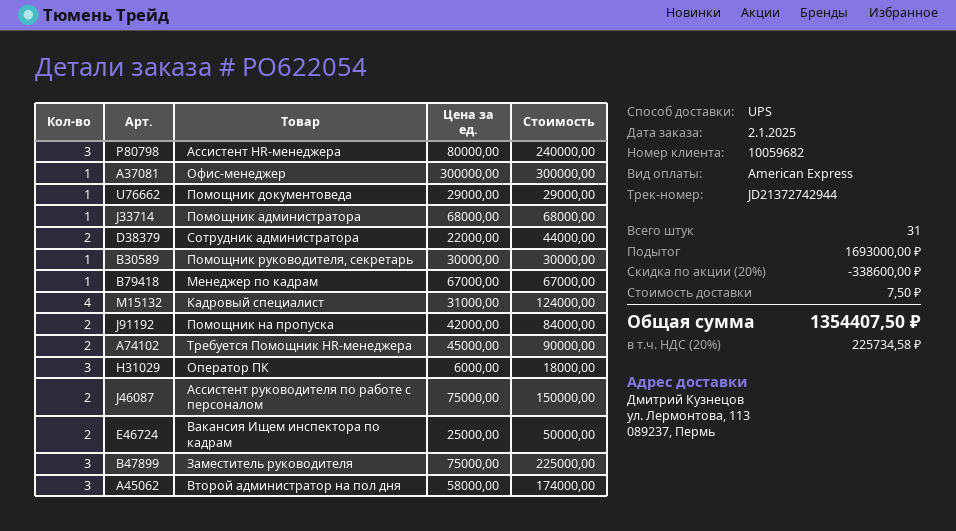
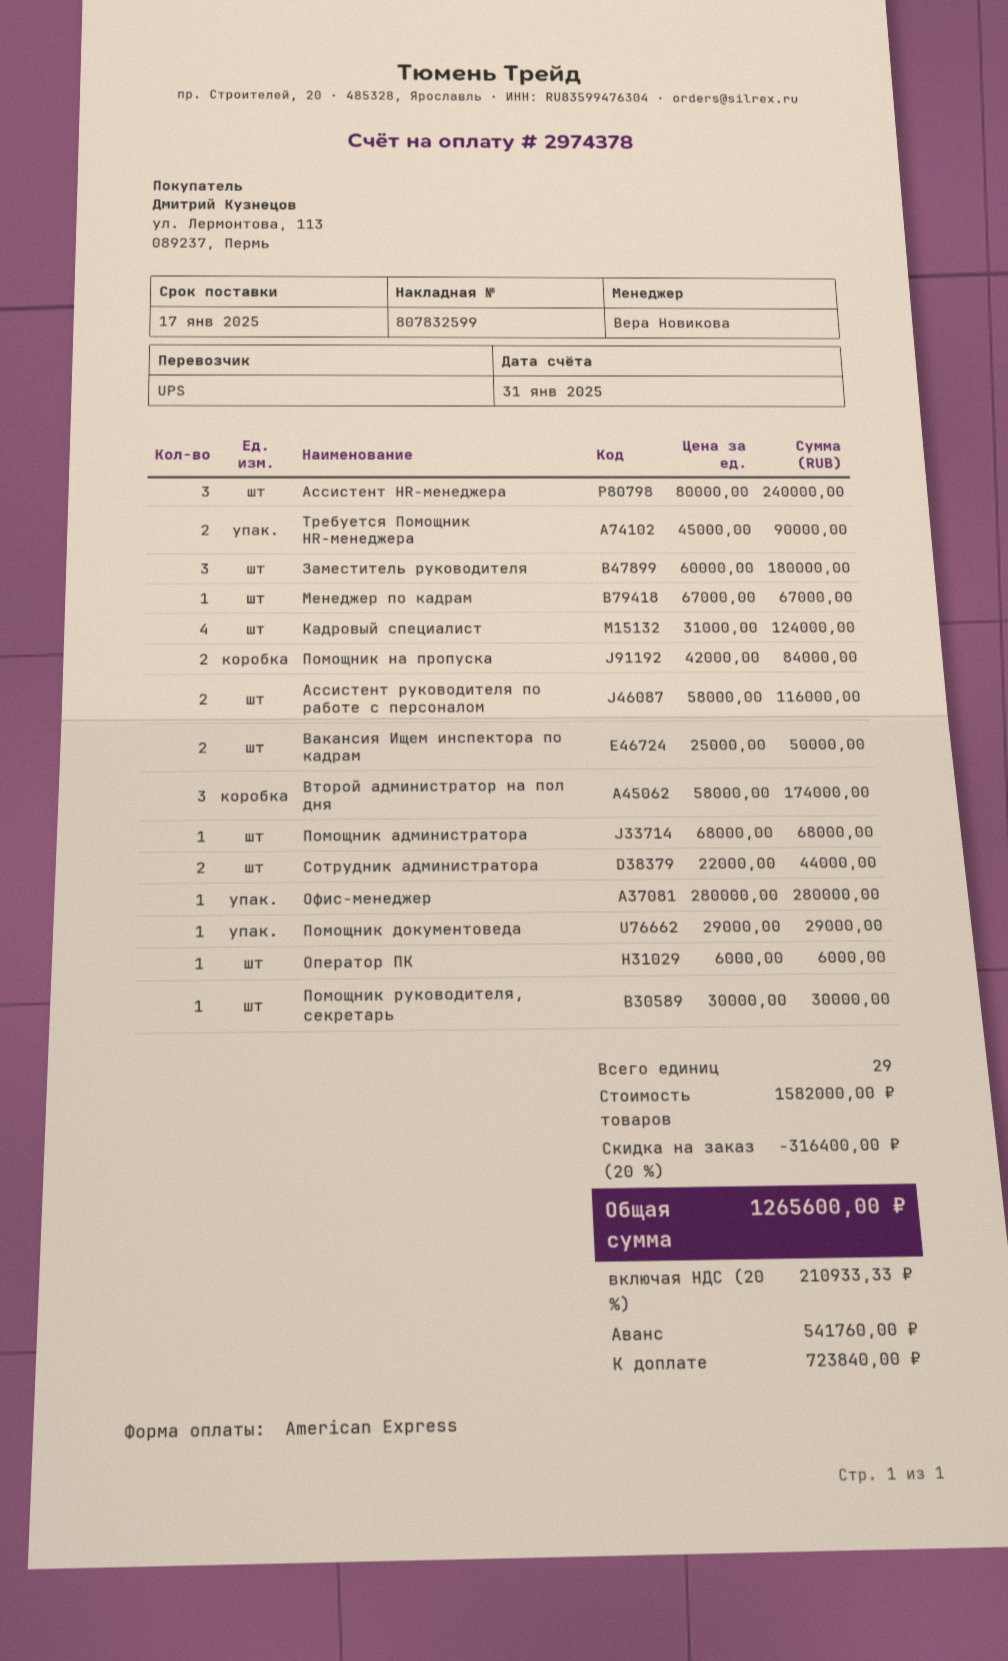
Офис-менеджер: 1 x 300000.00 = 300000.00 -> 1 x 280000.00 = 280000.00
Оператор ПК: 3 x 6000.00 = 18000.00 -> 1 x 6000.00 = 6000.00
Ассистент руководителя по работе с персоналом: 2 x 75000.00 = 150000.00 -> 2 x 58000.00 = 116000.00
Заместитель руководителя: 3 x 75000.00 = 225000.00 -> 3 x 60000.00 = 180000.00
total quantity: 31 -> 29
subtotal: 1693000.00 -> 1582000.00
discount: 20% = 338600.00 -> 20% = 316400.00
shipping: 7.50 -> none
tax: 20% = 225734.58 -> 20% = 210933.33
total: 1354407.50 -> 1265600.00

